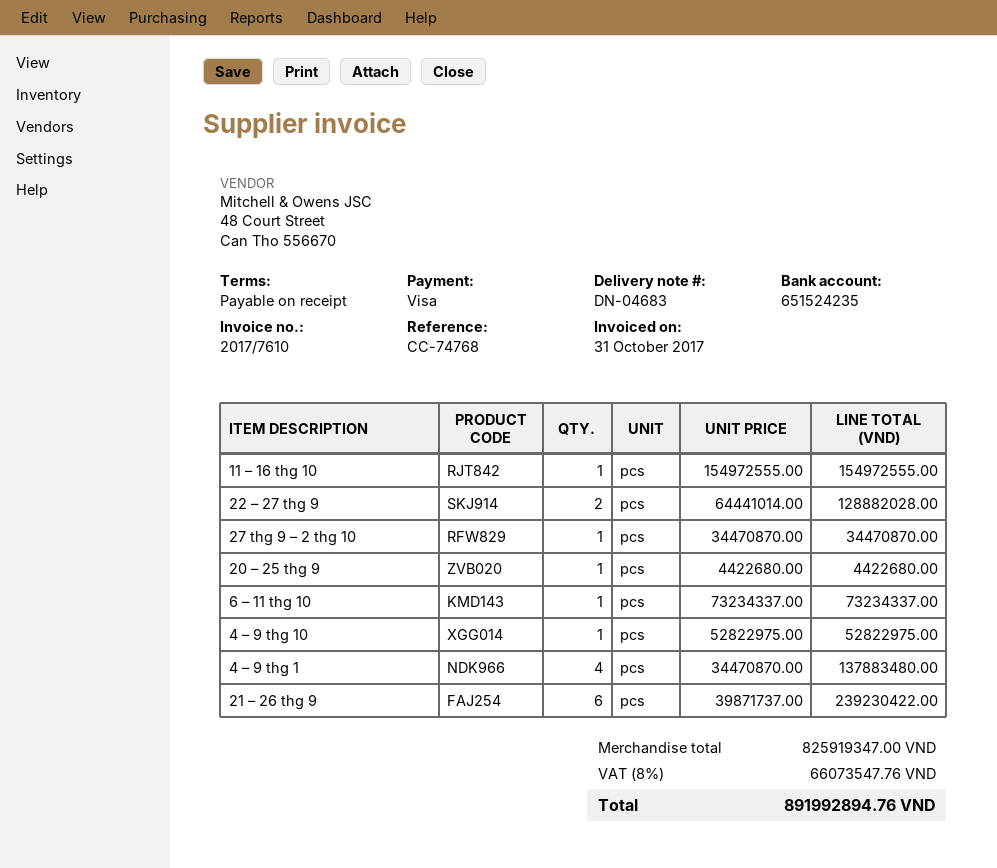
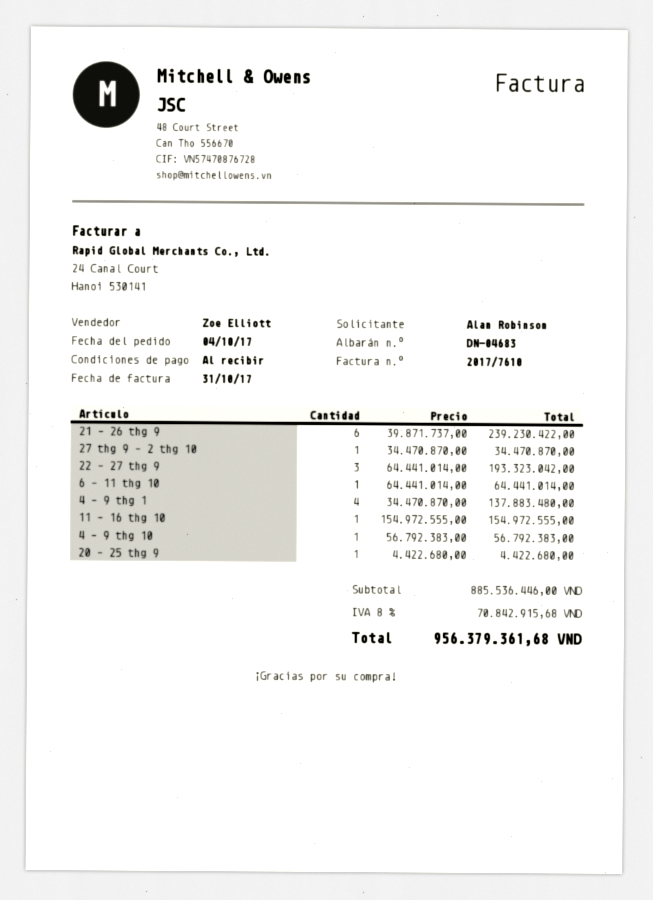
22 – 27 thg 9: 2 x 64441014.00 = 128882028.00 -> 3 x 64441014.00 = 193323042.00
6 – 11 thg 10: 1 x 73234337.00 = 73234337.00 -> 1 x 64441014.00 = 64441014.00
4 – 9 thg 10: 1 x 52822975.00 = 52822975.00 -> 1 x 56792383.00 = 56792383.00
subtotal: 825919347.00 -> 885536446.00
tax: 8% = 66073547.76 -> 8% = 70842915.68
total: 891992894.76 -> 956379361.68

